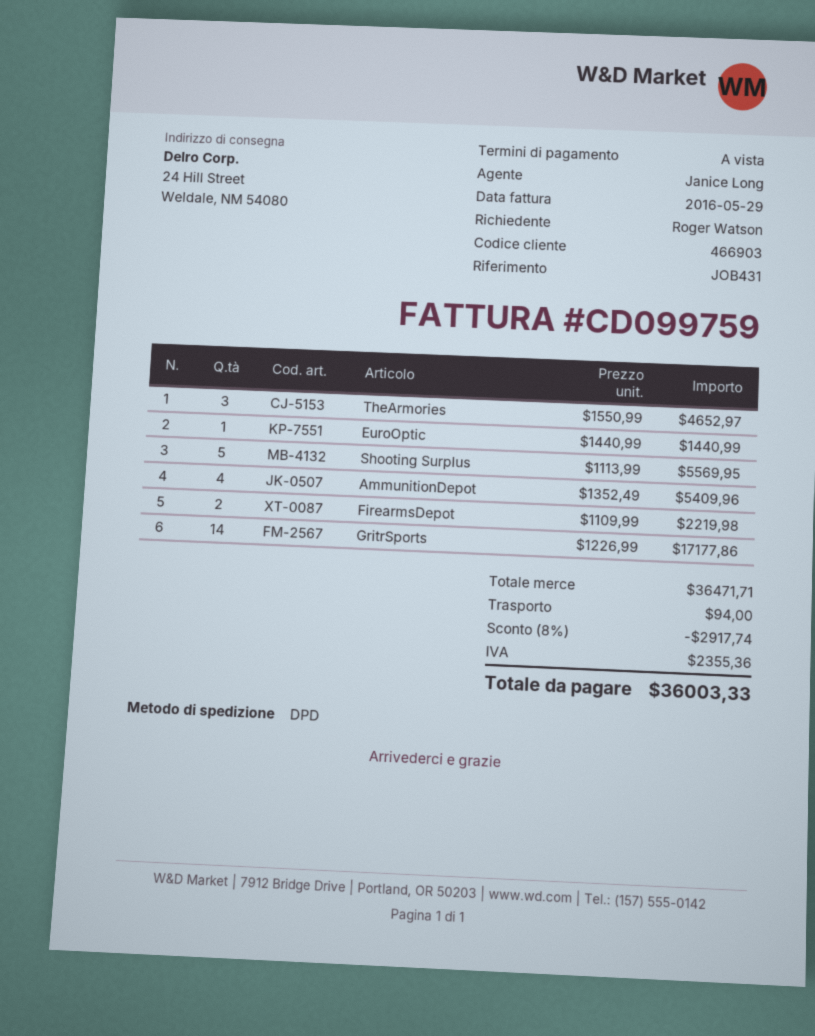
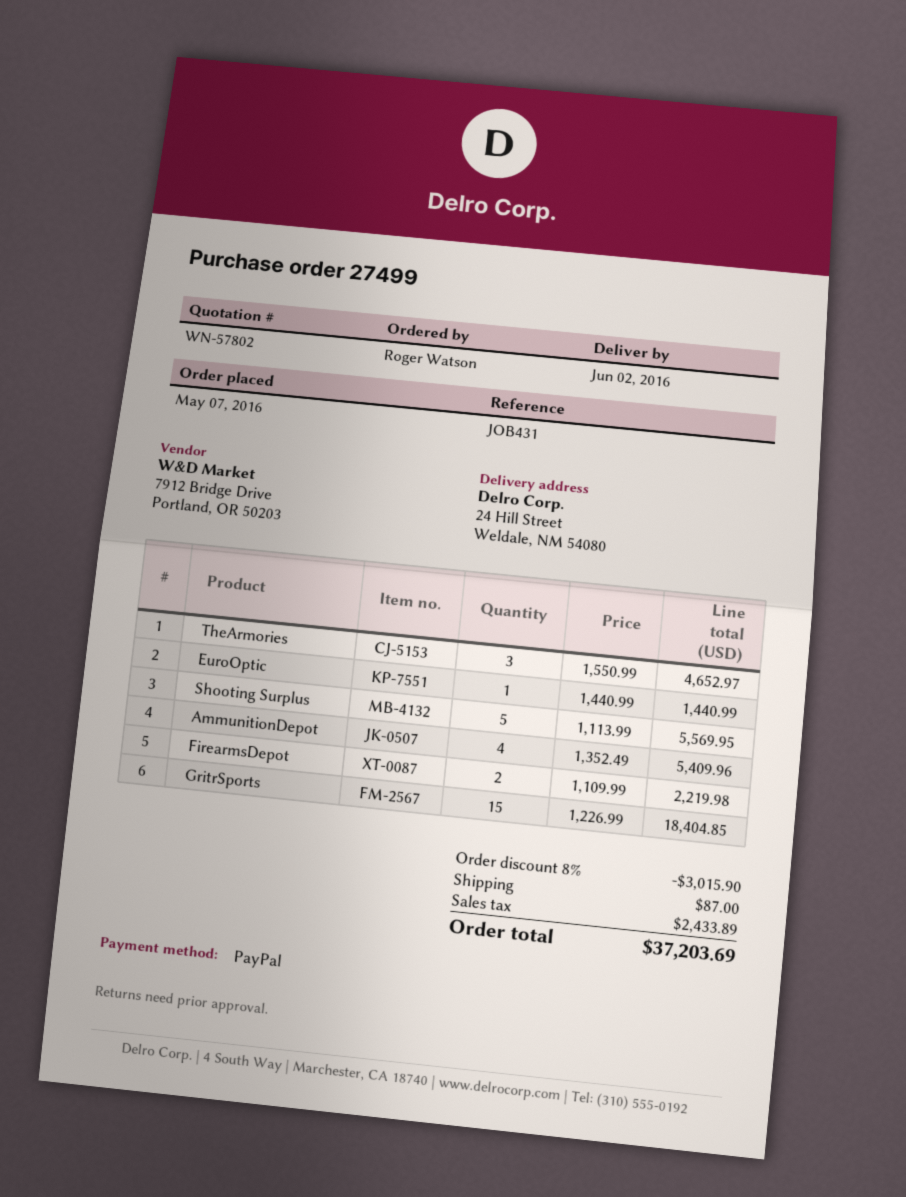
GritrSports: 14 x 1226.99 = 17177.86 -> 15 x 1226.99 = 18404.85
discount: 8% = 2917.74 -> 8% = 3015.90
shipping: 94.00 -> 87.00
tax: 2355.36 -> 2433.89
total: 36003.33 -> 37203.69

